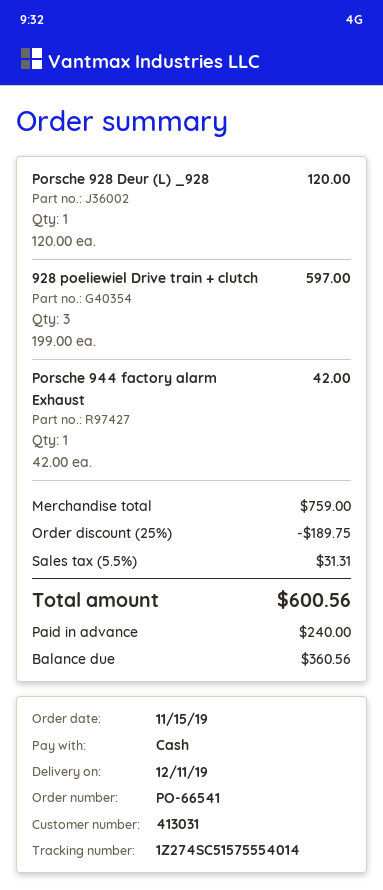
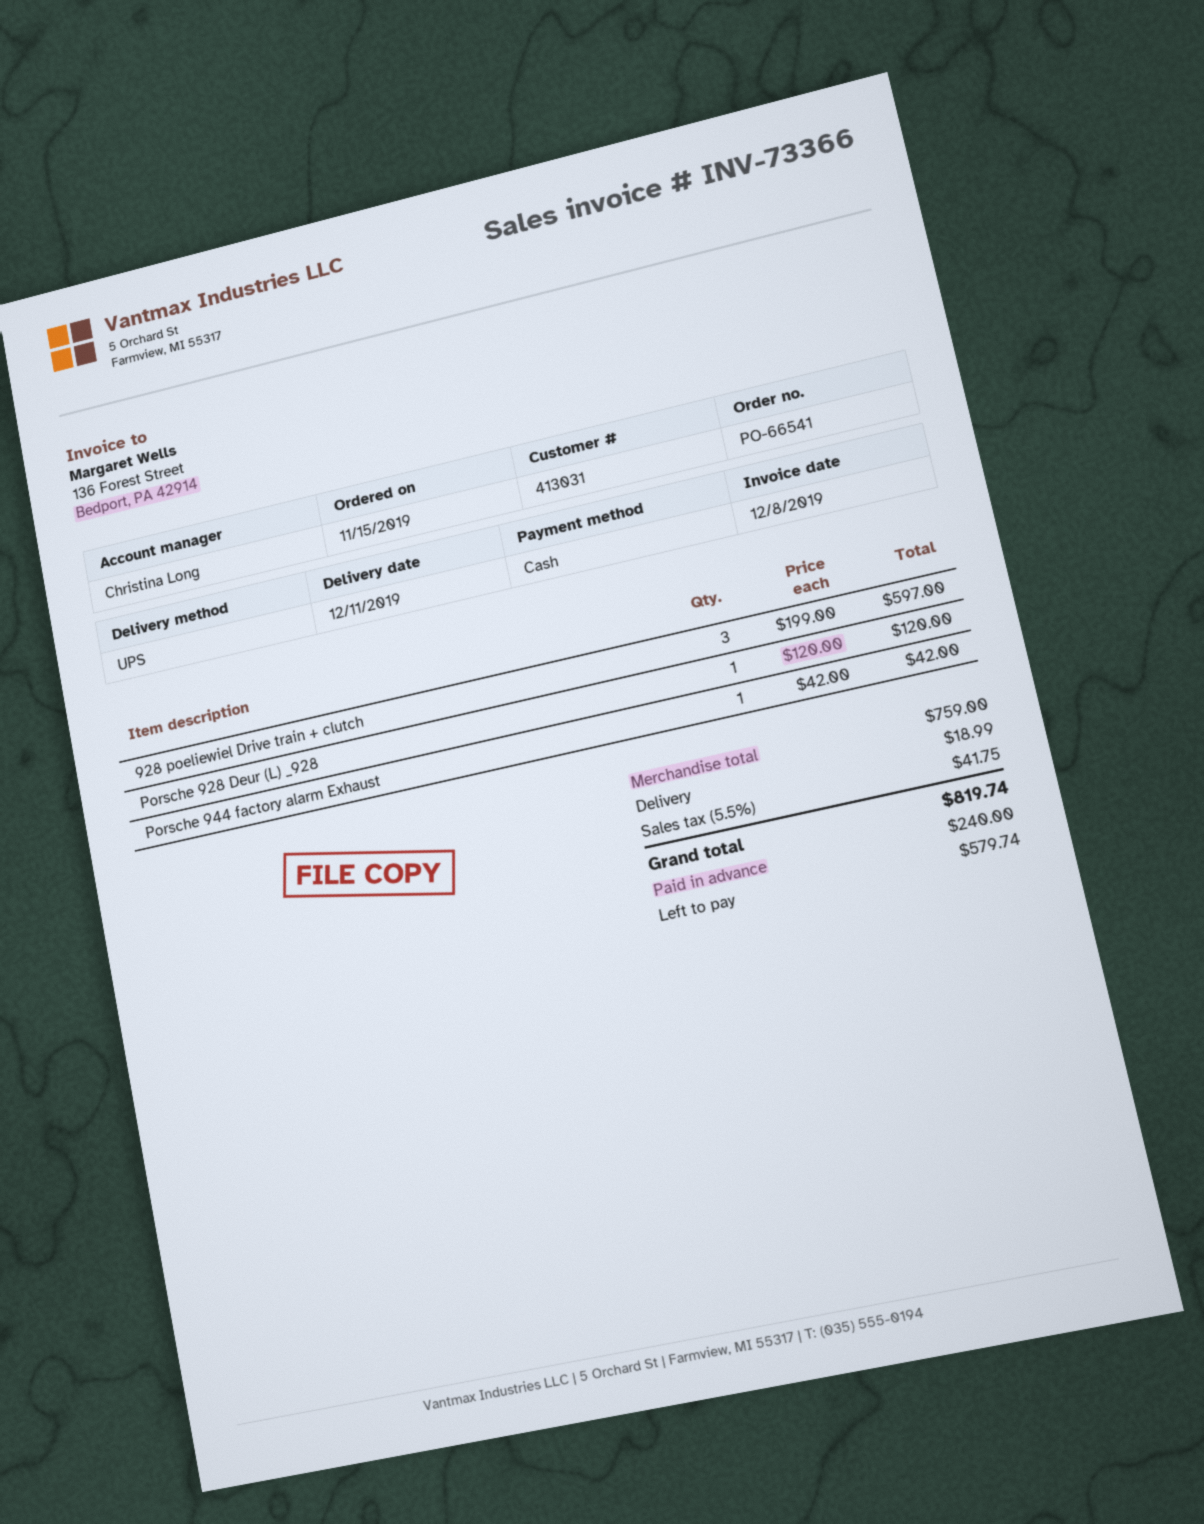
discount: 25% = 189.75 -> none
shipping: none -> 18.99
tax: 5.5% = 31.31 -> 5.5% = 41.75
total: 600.56 -> 819.74
balance: 360.56 -> 579.74

